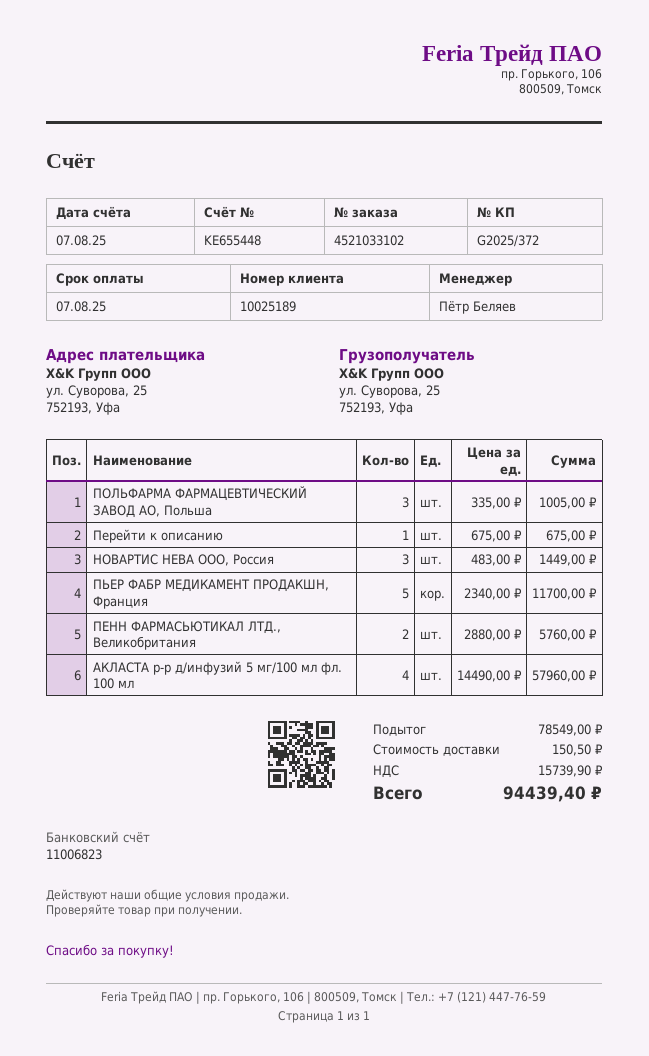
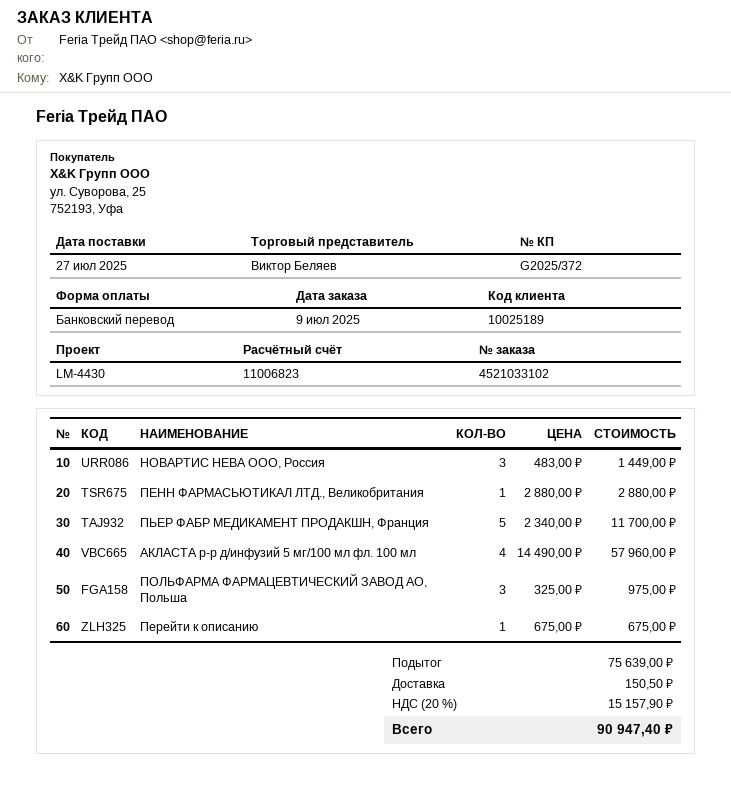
sales rep: Пётр Беляев -> Виктор Беляев
ПОЛЬФАРМА ФАРМАЦЕВТИЧЕСКИЙ ЗАВОД АО, Польша: 3 x 335.00 = 1005.00 -> 3 x 325.00 = 975.00
ПЕНН ФАРМАСЬЮТИКАЛ ЛТД., Великобритания: 2 x 2880.00 = 5760.00 -> 1 x 2880.00 = 2880.00
subtotal: 78549.00 -> 75639.00
tax: 15739.90 -> 15157.90
total: 94439.40 -> 90947.40

